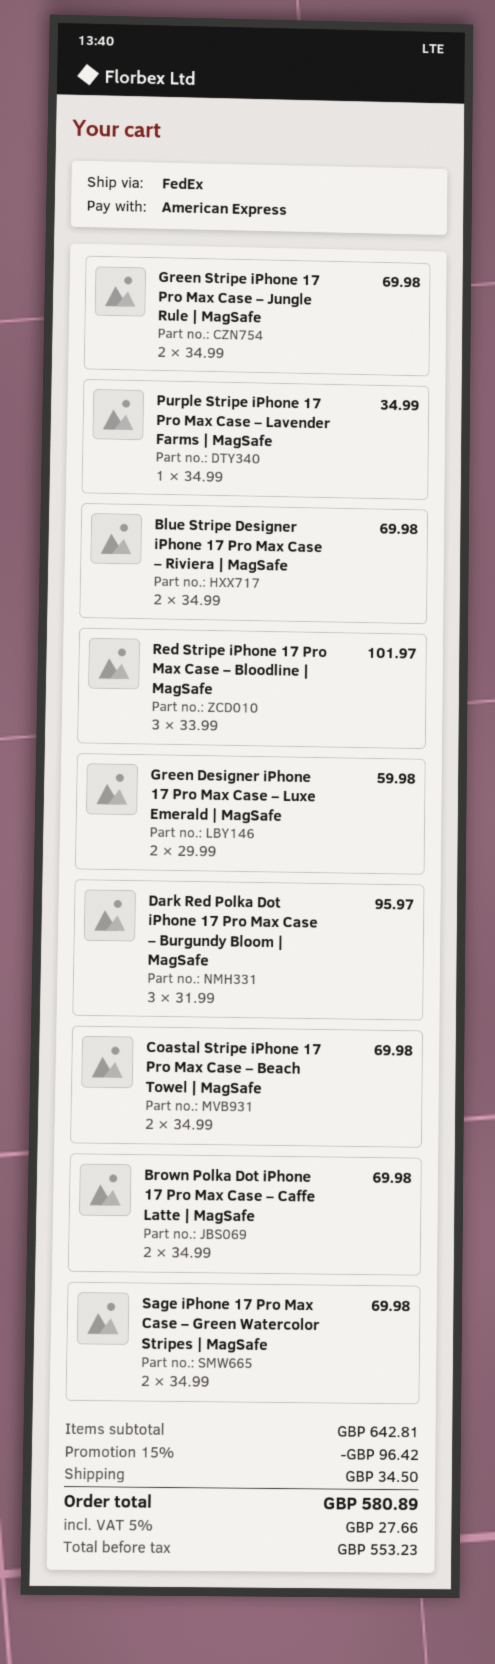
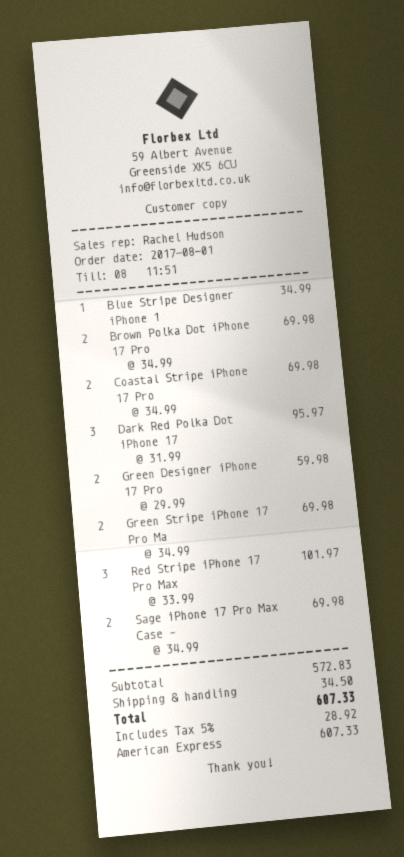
Purple Stripe iPhone 17 Pro Max Case – Lavender Farms | MagSafe: 1 x 34.99 = 34.99 -> none
Blue Stripe Designer iPhone 17 Pro Max Case – Riviera | MagSafe: 2 x 34.99 = 69.98 -> 1 x 34.99 = 34.99
subtotal: 642.81 -> 572.83
discount: 15% = 96.42 -> none
tax: 5% = 27.66 -> 5% = 28.92
total: 580.89 -> 607.33

